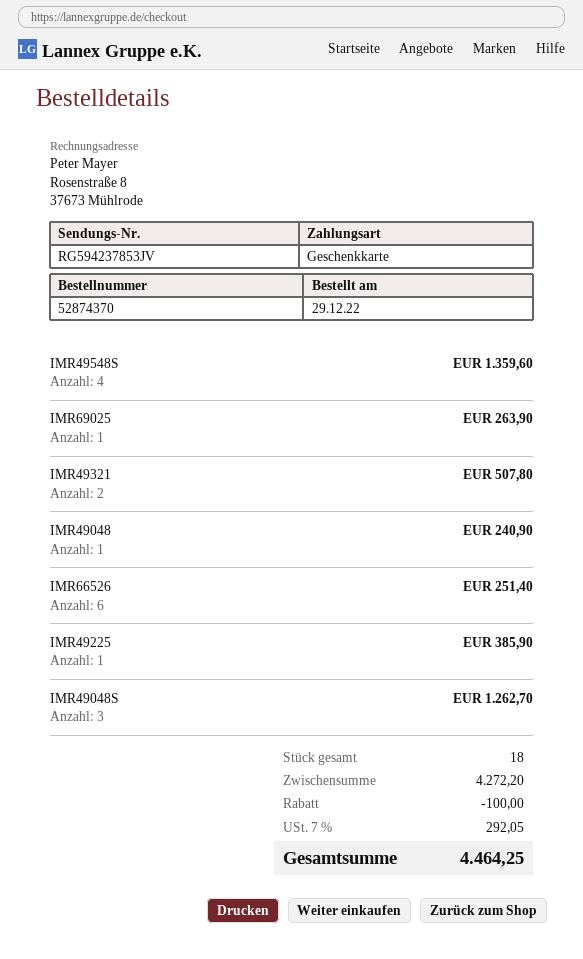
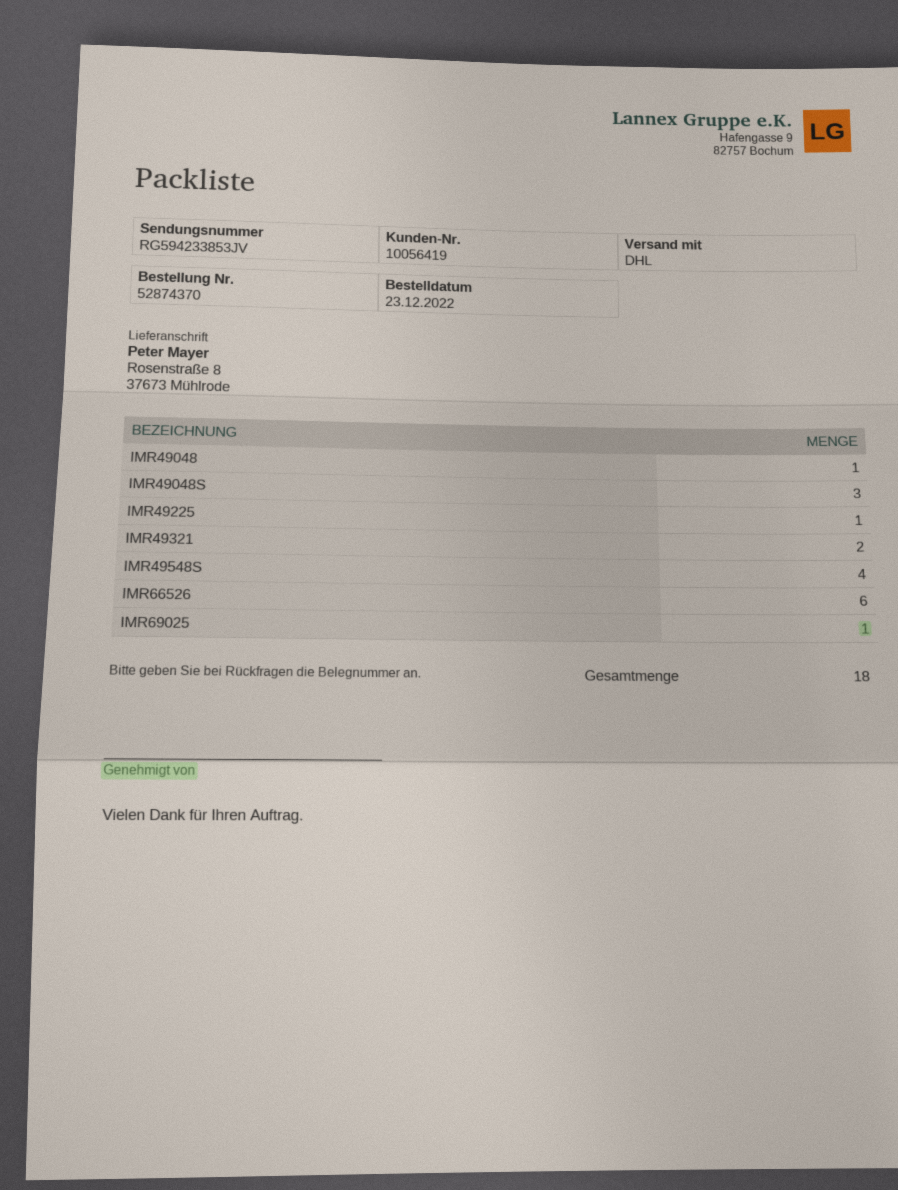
order date: 2022-12-29 -> 2022-12-23
tracking number: RG594237853JV -> RG594233853JV

